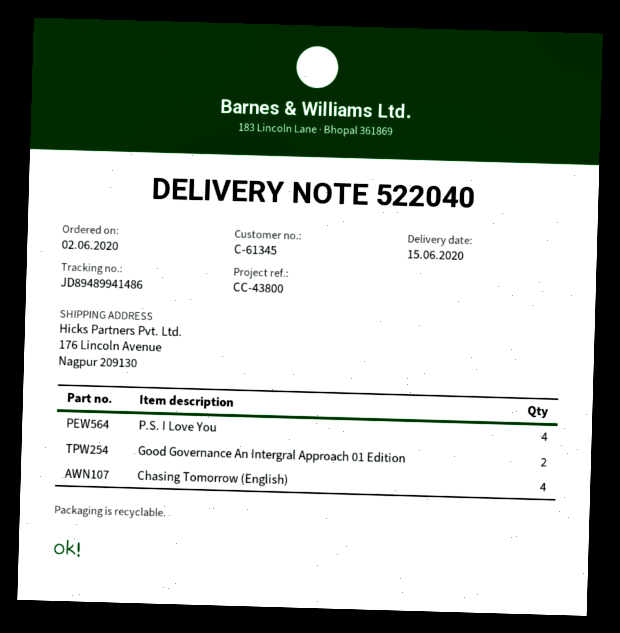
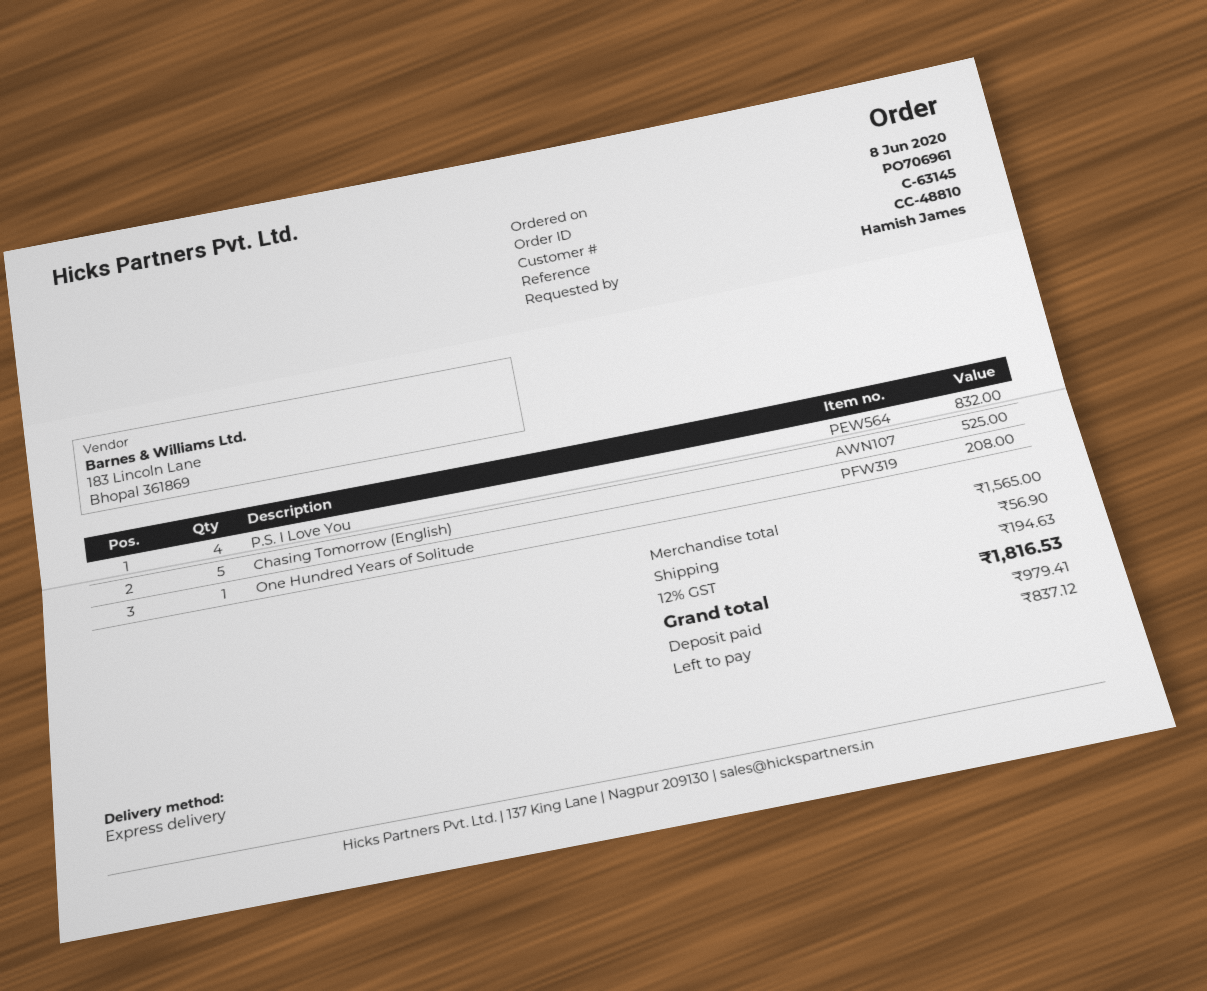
order date: 2020-06-02 -> 2020-06-08
customer number: C-61345 -> C-63145
reference: CC-43800 -> CC-48810
Good Governance An Intergral Approach 01 Edition: 2 -> none
Chasing Tomorrow (English): 4 -> 5
One Hundred Years of Solitude: none -> 1

